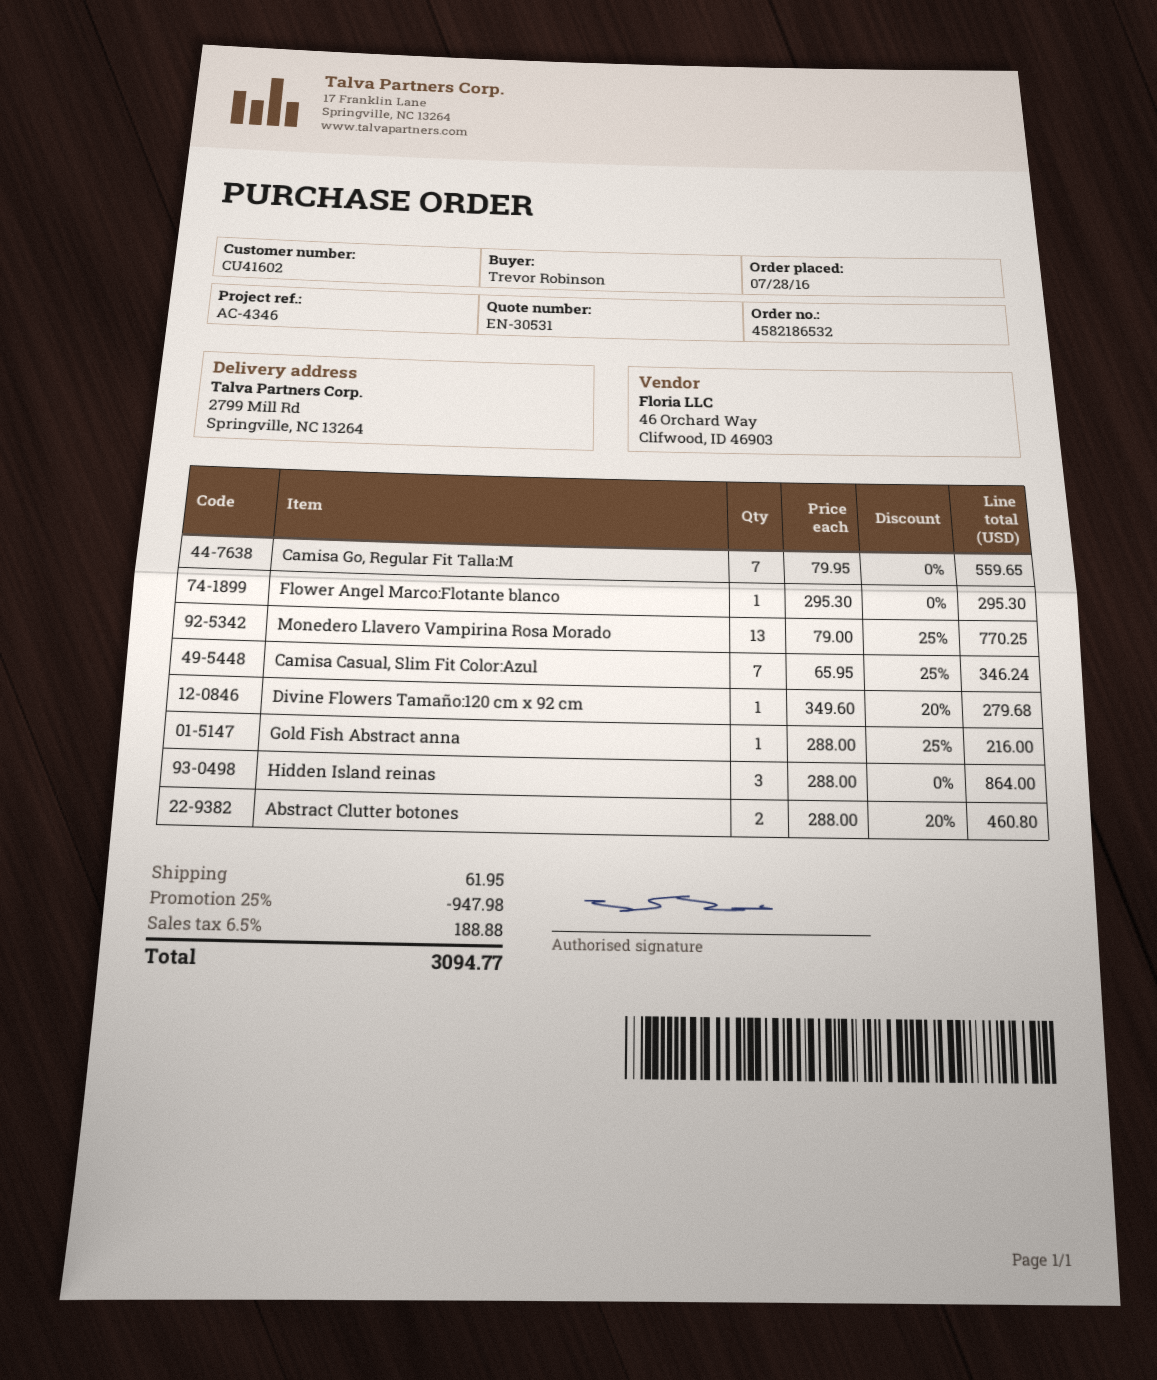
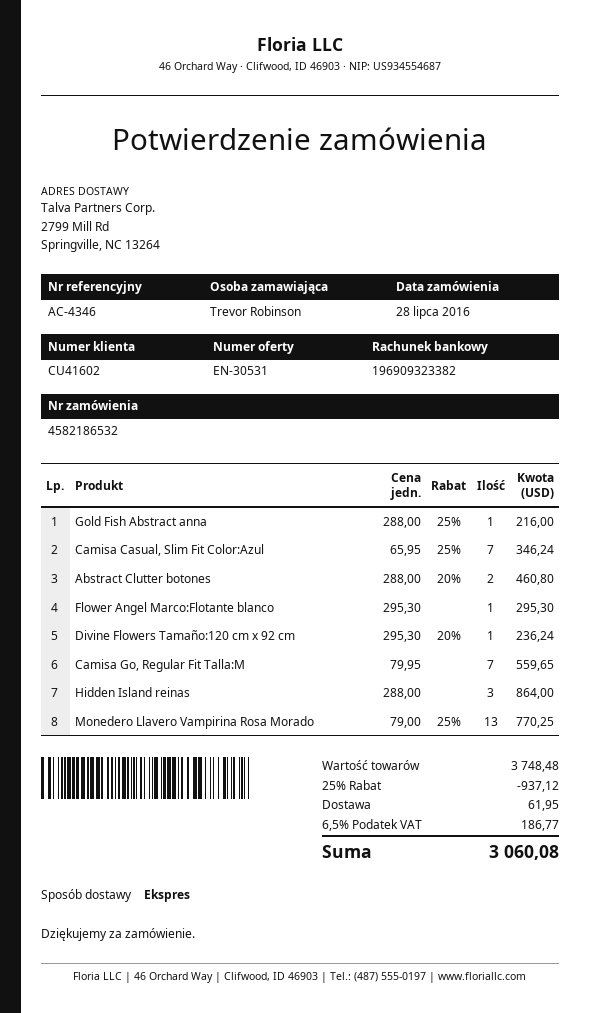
Divine Flowers Tamaño:120 cm x 92 cm: 1 x 349.60 - 20% = 279.68 -> 1 x 295.30 - 20% = 236.24
discount: 25% = 947.98 -> 25% = 937.12
tax: 6.5% = 188.88 -> 6.5% = 186.77
total: 3094.77 -> 3060.08

